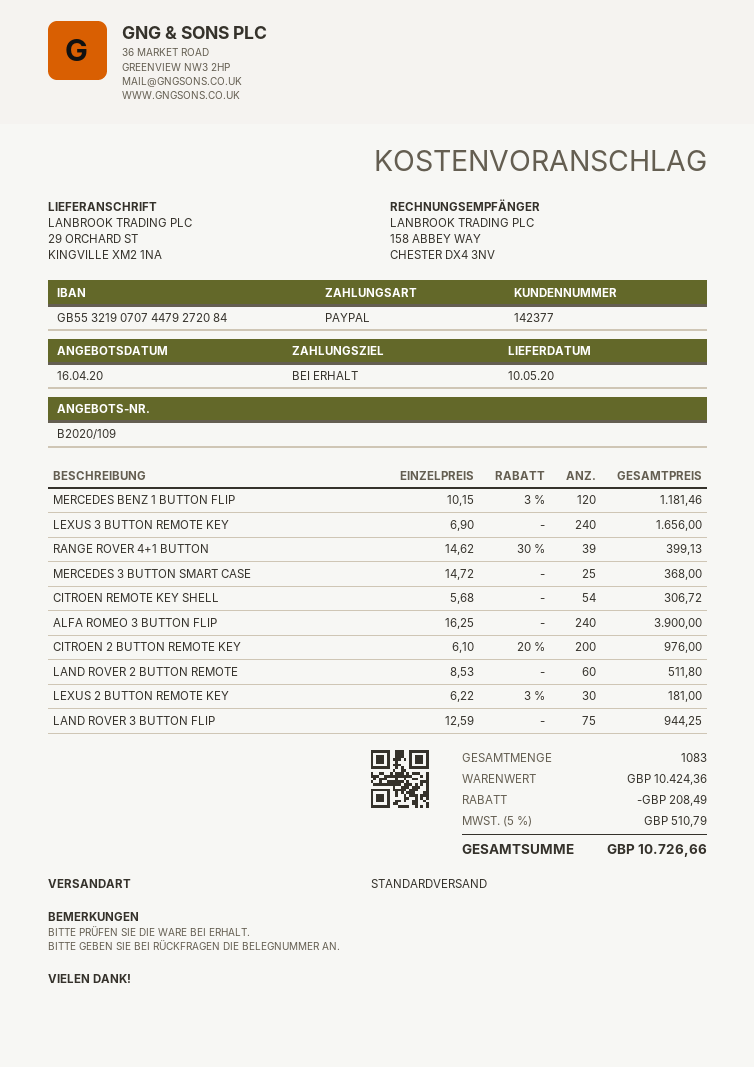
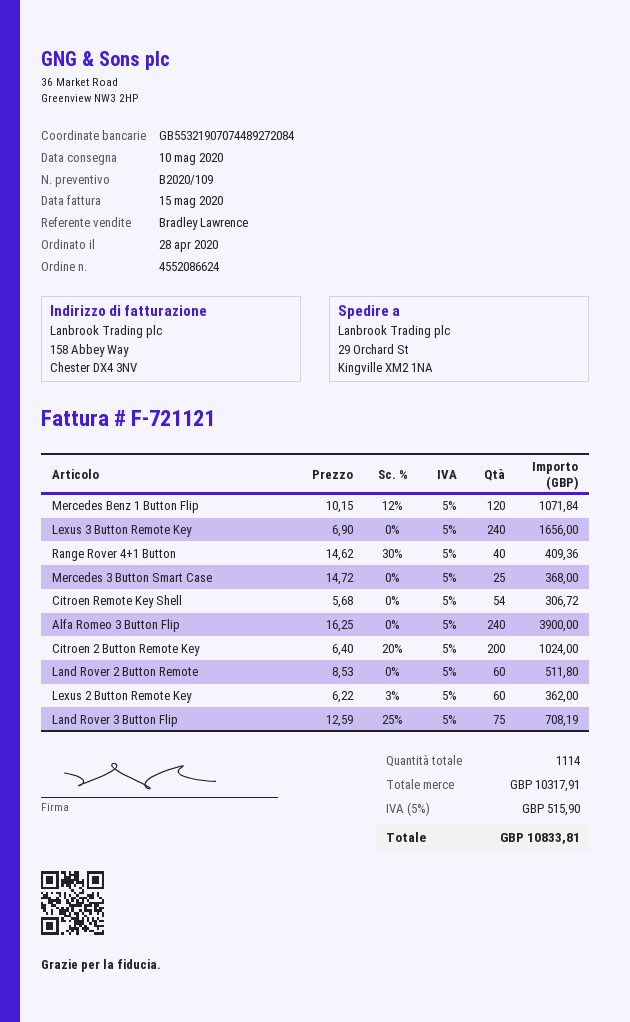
bank account: GB55321907074479272084 -> GB55321907074489272084
MERCEDES BENZ 1 BUTTON FLIP: 120 x 10.15 - 3% = 1181.46 -> 120 x 10.15 - 12% = 1071.84
RANGE ROVER 4+1 BUTTON: 39 x 14.62 - 30% = 399.13 -> 40 x 14.62 - 30% = 409.36
CITROEN 2 BUTTON REMOTE KEY: 200 x 6.10 - 20% = 976.00 -> 200 x 6.40 - 20% = 1024.00
LEXUS 2 BUTTON REMOTE KEY: 30 x 6.22 - 3% = 181.00 -> 60 x 6.22 - 3% = 362.00
LAND ROVER 3 BUTTON FLIP: 75 x 12.59 = 944.25 -> 75 x 12.59 - 25% = 708.19
total quantity: 1083 -> 1114
subtotal: 10424.36 -> 10317.91
discount: 208.49 -> none
tax: 5% = 510.79 -> 5% = 515.90
total: 10726.66 -> 10833.81

